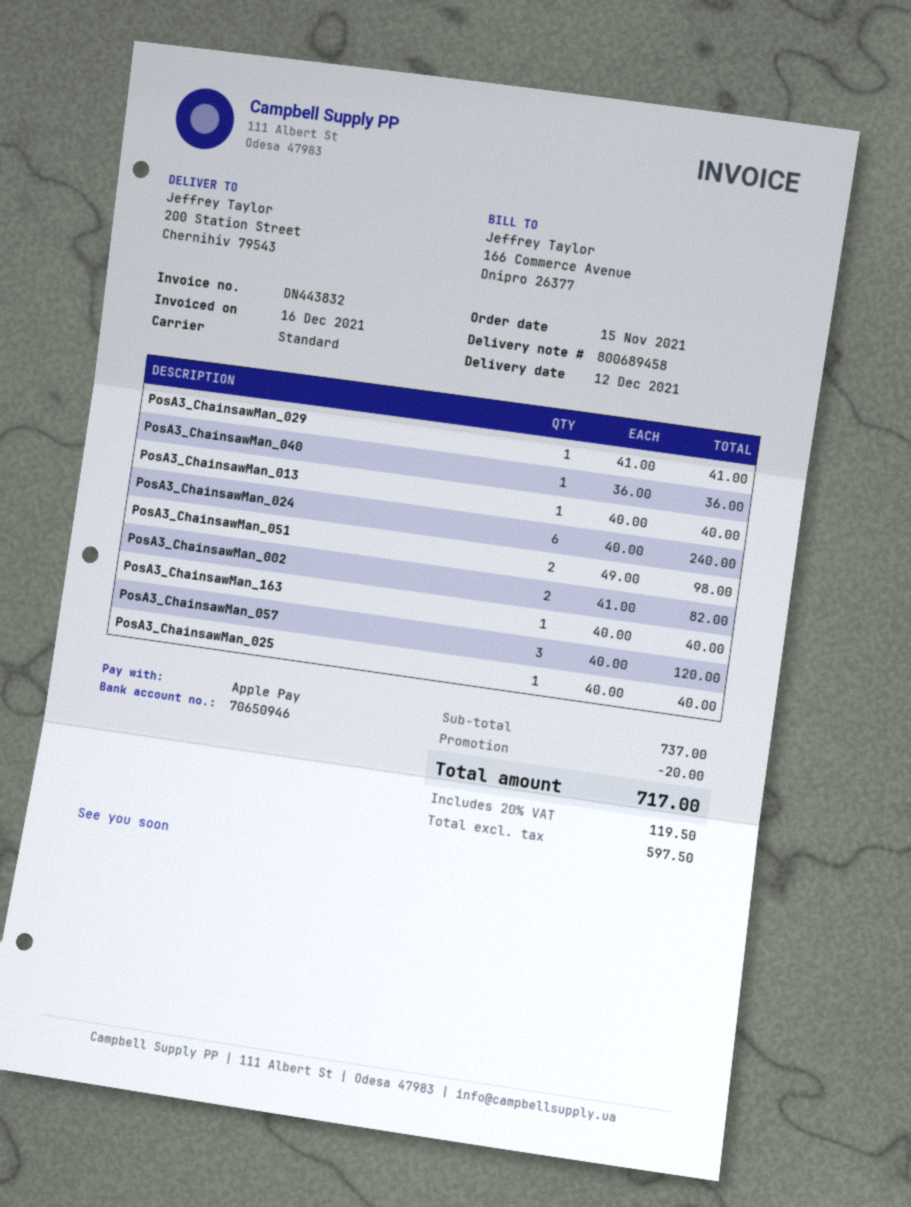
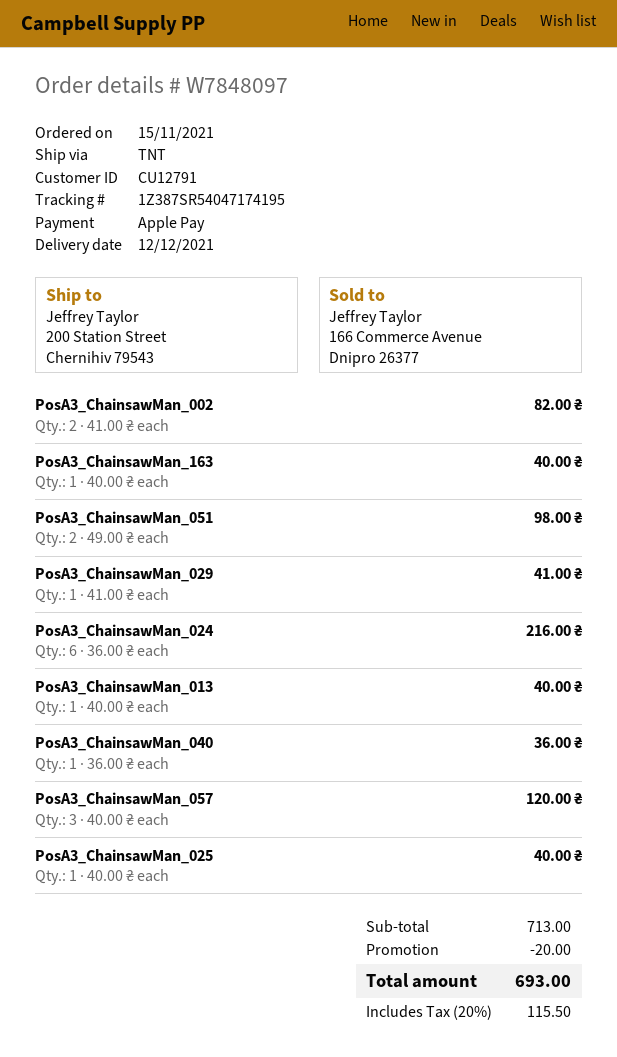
shipping method: standard -> TNT
PosA3_ChainsawMan_024: 6 x 40.00 = 240.00 -> 6 x 36.00 = 216.00
subtotal: 737.00 -> 713.00
tax: 20% = 119.50 -> 20% = 115.50
total: 717.00 -> 693.00

